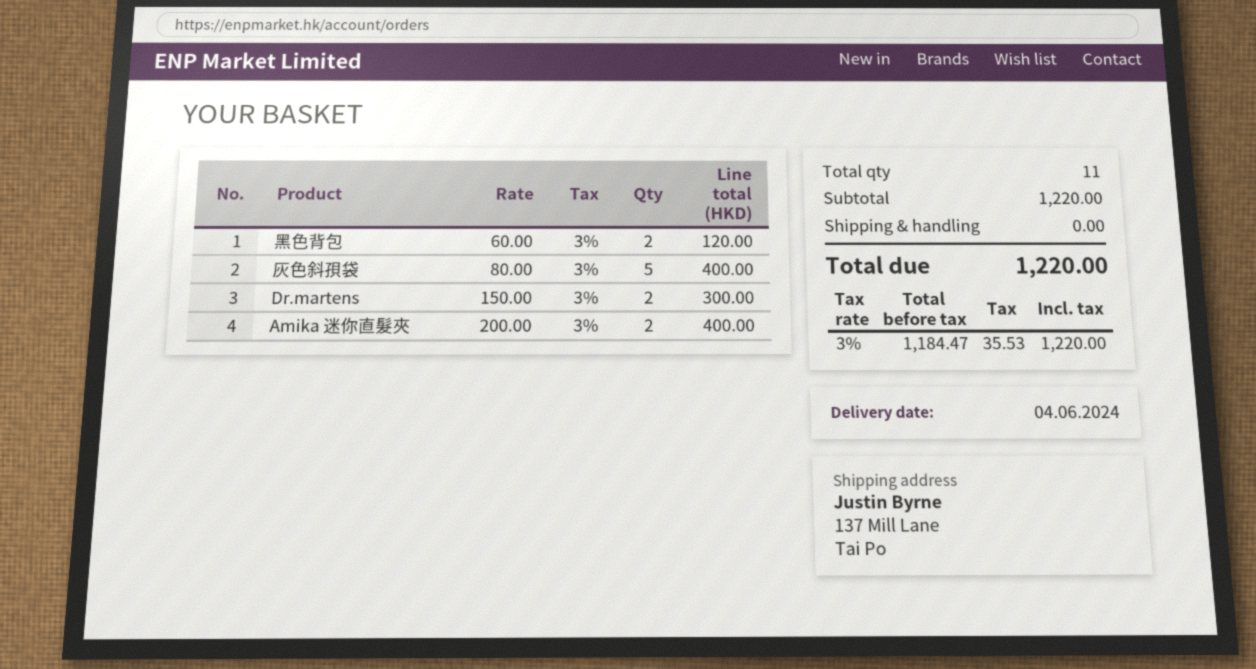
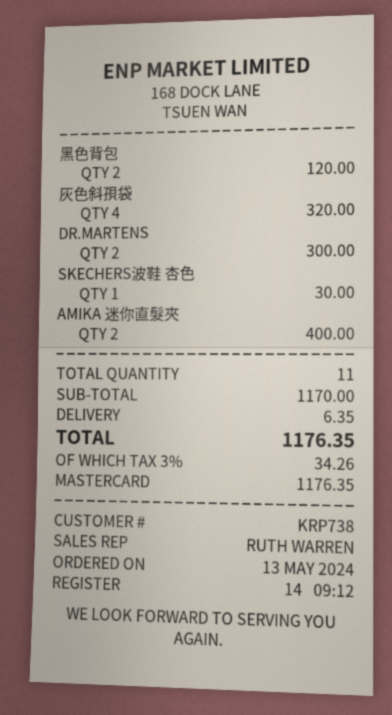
灰色斜孭袋: 5 for 400.00 -> 4 for 320.00
SKECHERS波鞋 杏色: none -> 1 for 30.00
subtotal: 1220.00 -> 1170.00
shipping: 0.00 -> 6.35
tax: 3% = 35.53 -> 3% = 34.26
total: 1220.00 -> 1176.35

